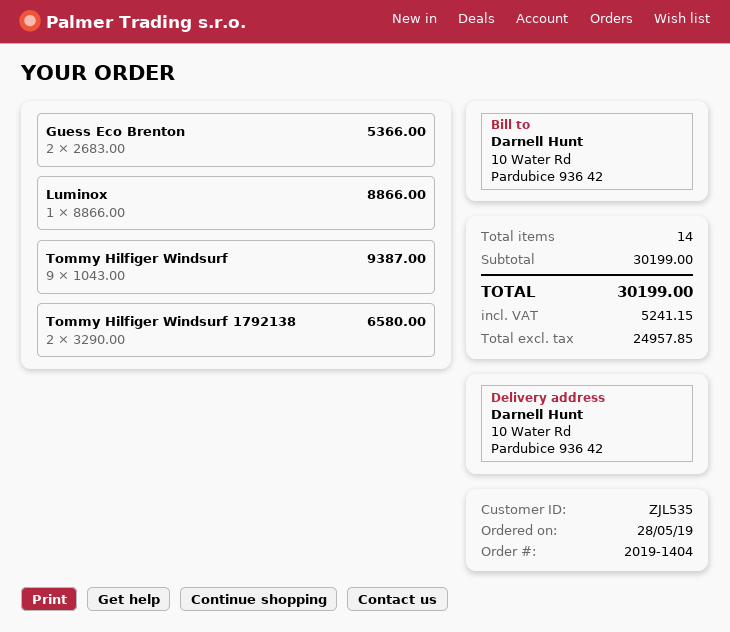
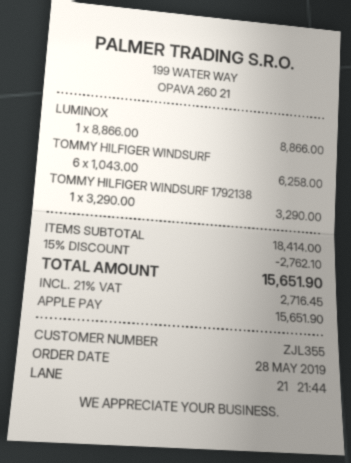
customer number: ZJL535 -> ZJL355
Guess Eco Brenton: 2 x 2683.00 = 5366.00 -> none
Tommy Hilfiger Windsurf: 9 x 1043.00 = 9387.00 -> 6 x 1043.00 = 6258.00
Tommy Hilfiger Windsurf 1792138: 2 x 3290.00 = 6580.00 -> 1 x 3290.00 = 3290.00
subtotal: 30199.00 -> 18414.00
discount: none -> 15% = 2762.10
tax: 5241.15 -> 2716.45
total: 30199.00 -> 15651.90

